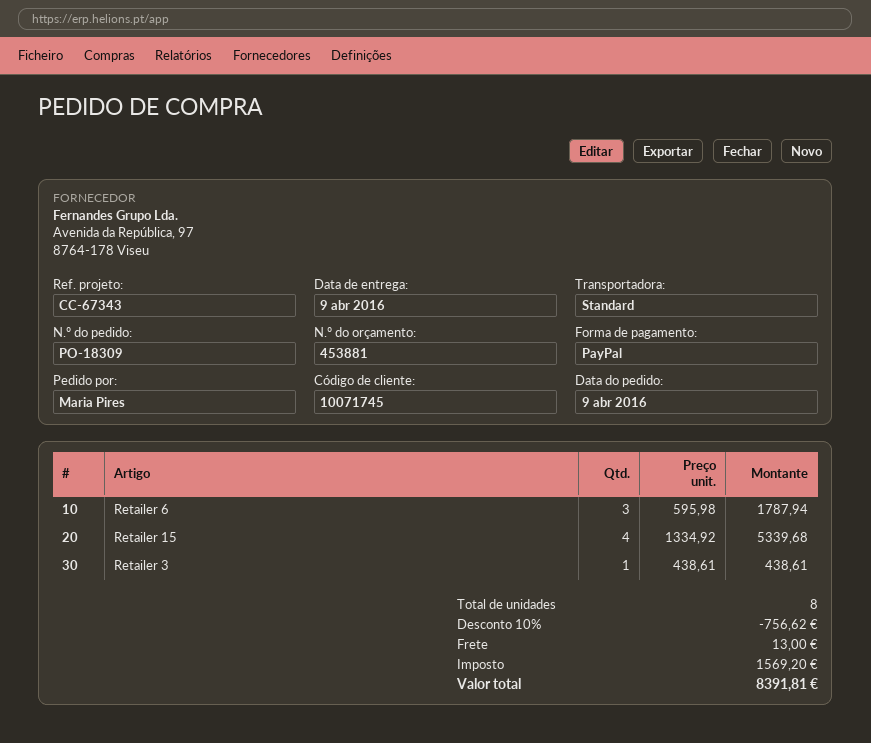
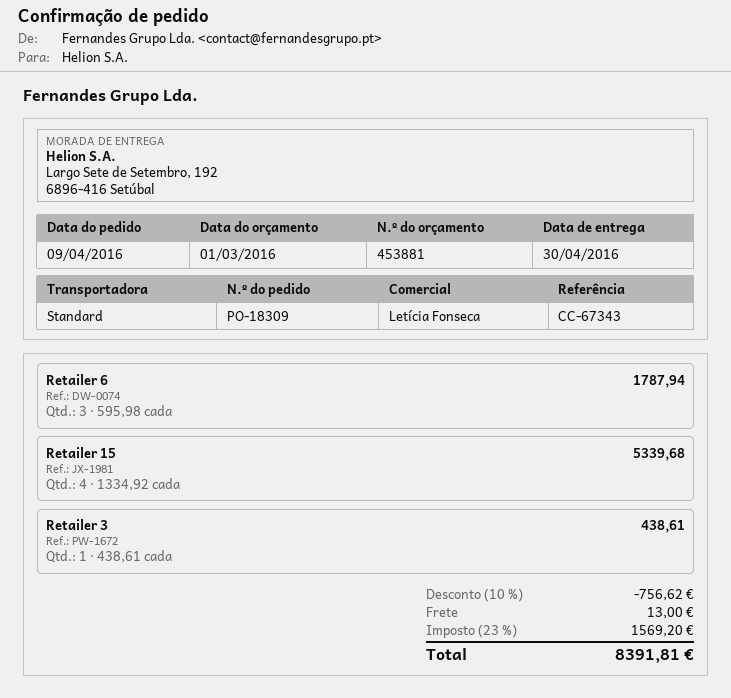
delivery date: 2016-04-09 -> 2016-04-30

